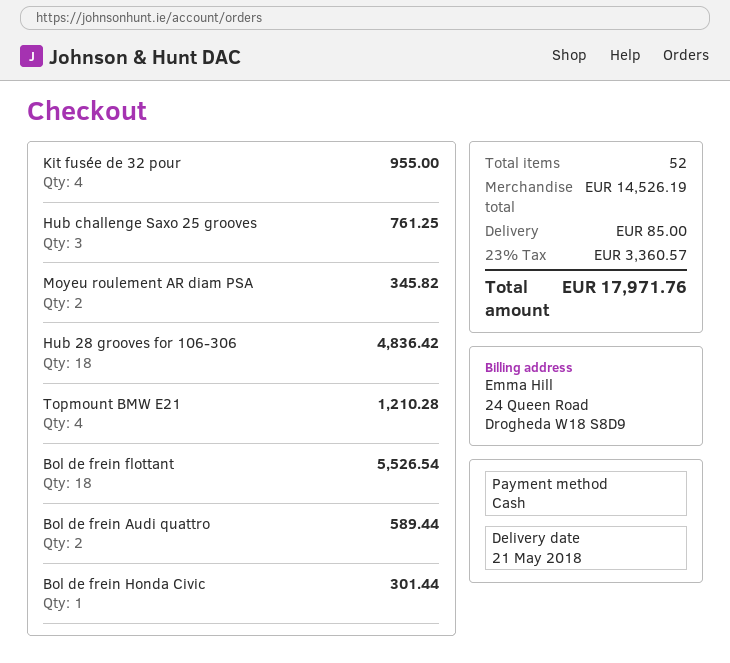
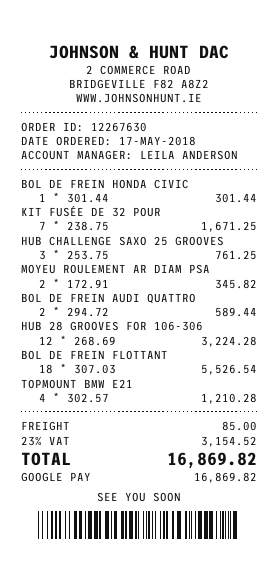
payment method: cash -> Google Pay
Kit fusée de 32 pour: 4 for 955.00 -> 7 for 1671.25
Hub 28 grooves for 106-306: 18 for 4836.42 -> 12 for 3224.28
tax: 23% = 3360.57 -> 23% = 3154.52
total: 17971.76 -> 16869.82

